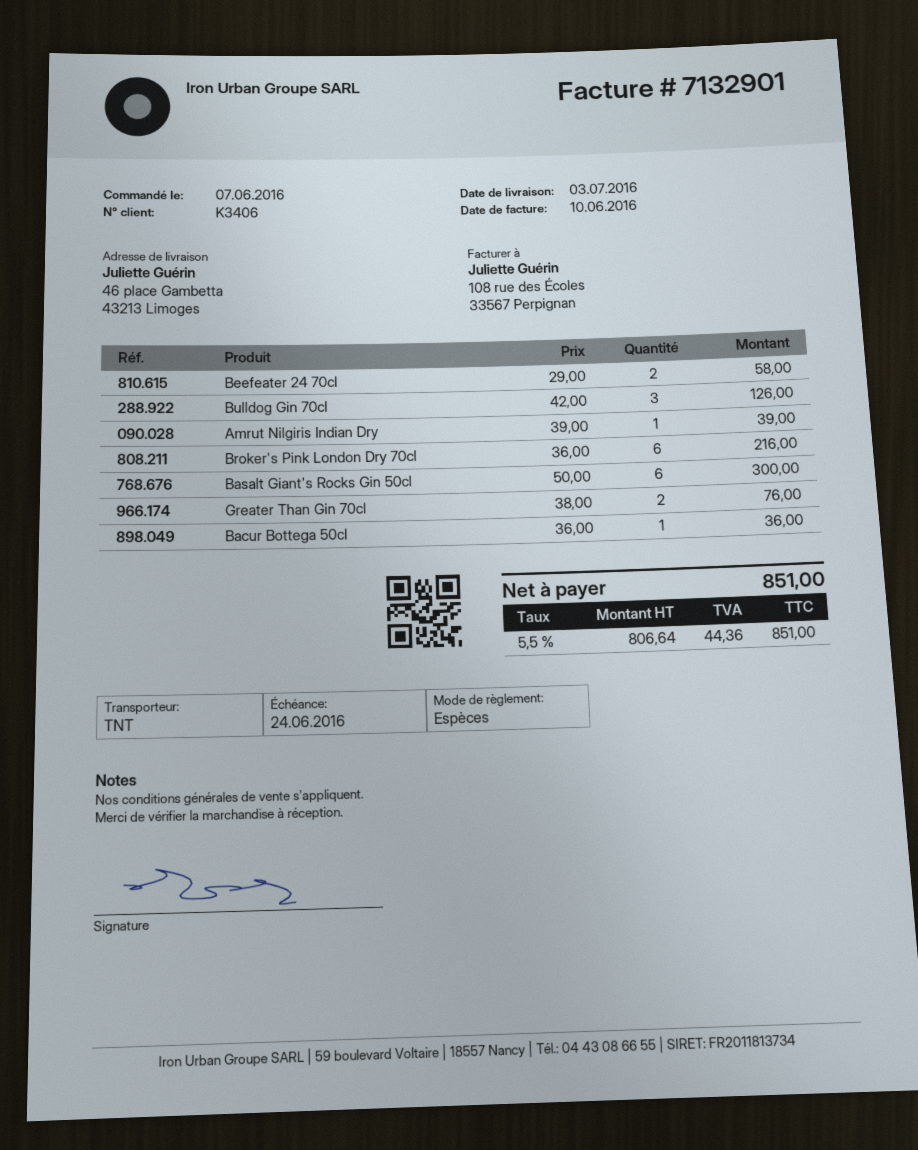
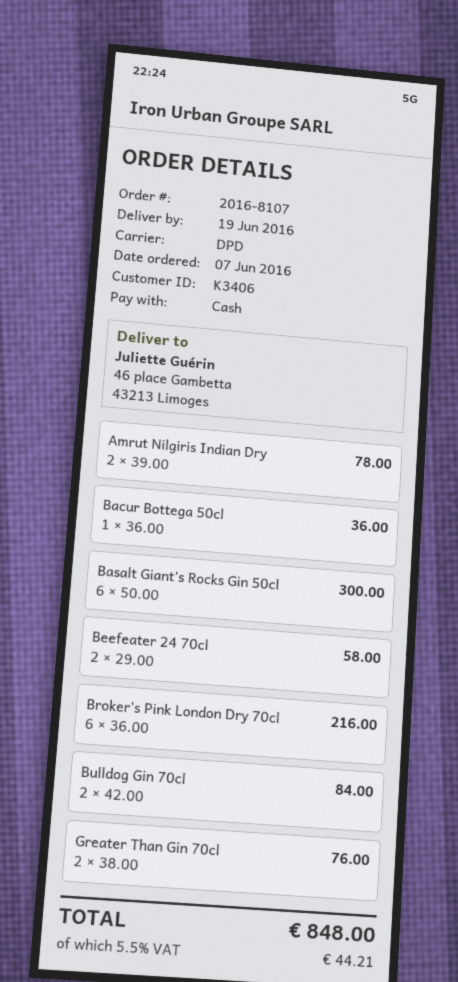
delivery date: 2016-07-03 -> 2016-06-19
shipping method: TNT -> DPD
Bulldog Gin 70cl: 3 x 42.00 = 126.00 -> 2 x 42.00 = 84.00
Amrut Nilgiris Indian Dry: 1 x 39.00 = 39.00 -> 2 x 39.00 = 78.00
tax: 5.5% = 44.36 -> 5.5% = 44.21
total: 851.00 -> 848.00

